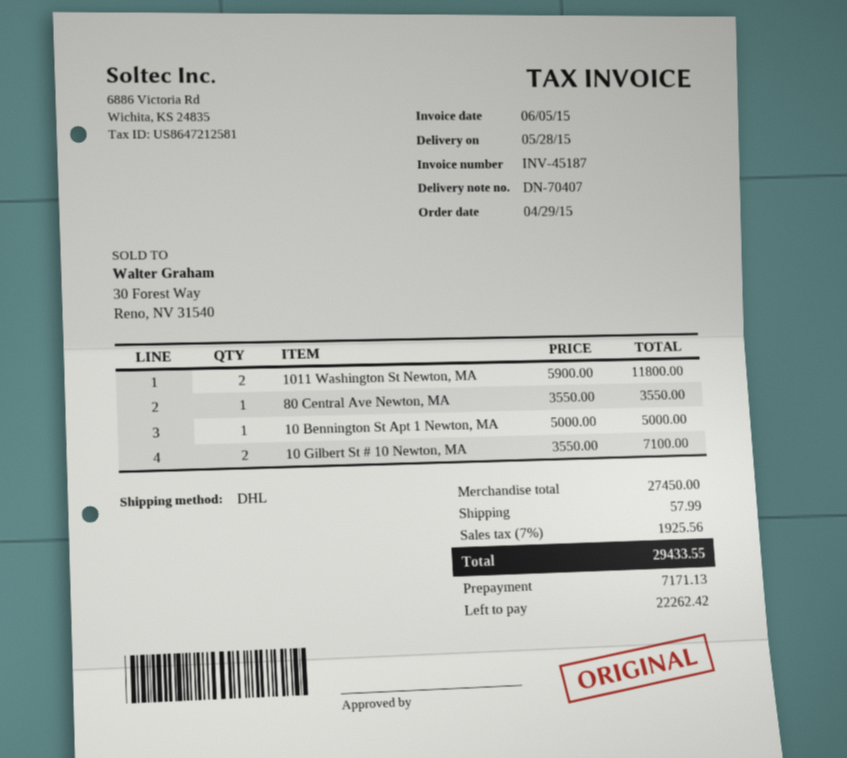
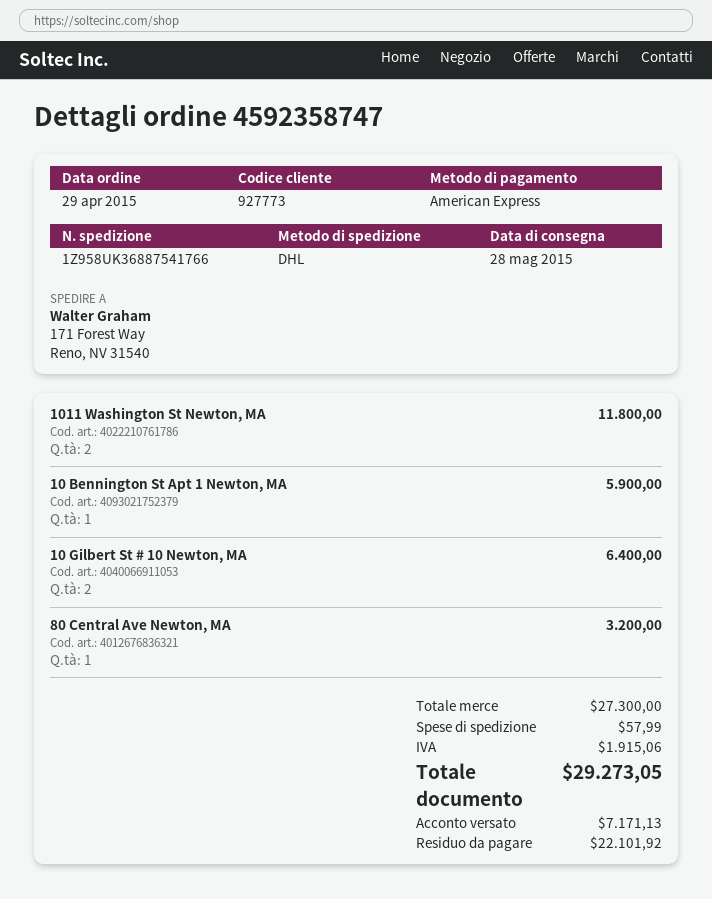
80 Central Ave Newton, MA: 1 for 3550.00 -> 1 for 3200.00
10 Bennington St Apt 1 Newton, MA: 1 for 5000.00 -> 1 for 5900.00
10 Gilbert St # 10 Newton, MA: 2 for 7100.00 -> 2 for 6400.00
subtotal: 27450.00 -> 27300.00
tax: 1925.56 -> 1915.06
total: 29433.55 -> 29273.05
balance: 22262.42 -> 22101.92

